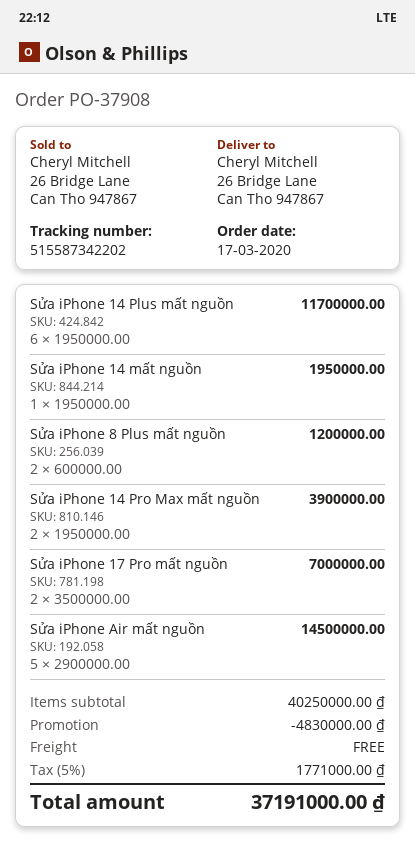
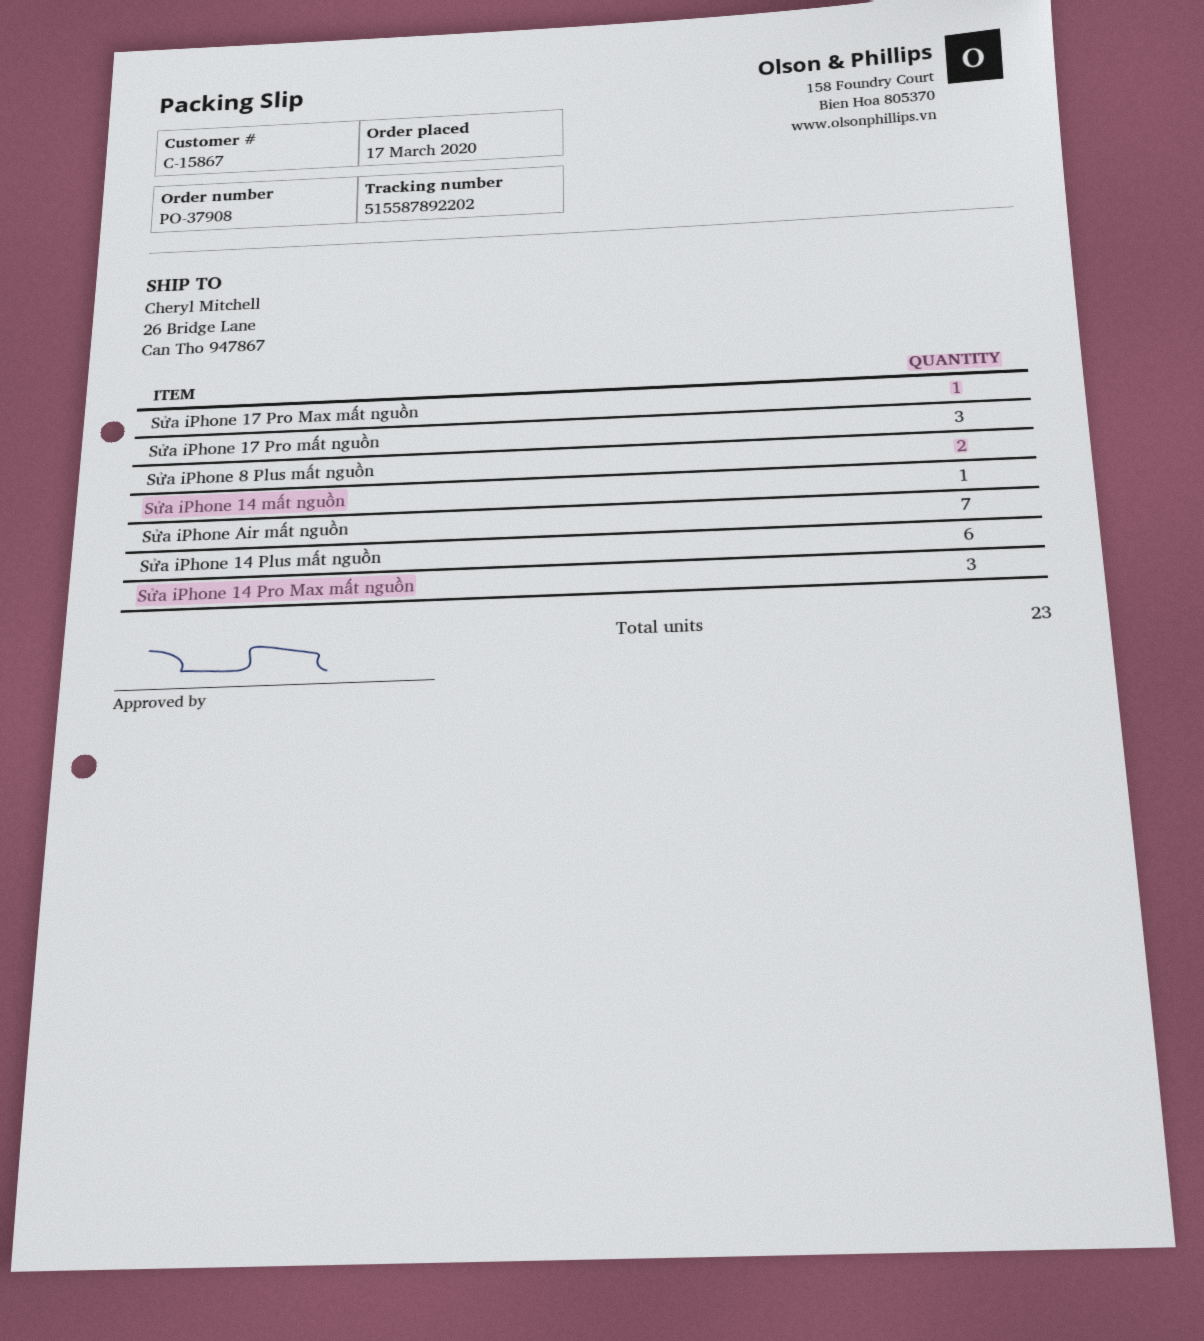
tracking number: 515587342202 -> 515587892202
Sửa iPhone 14 Pro Max mất nguồn: 2 -> 3
Sửa iPhone 17 Pro mất nguồn: 2 -> 3
Sửa iPhone Air mất nguồn: 5 -> 7
Sửa iPhone 17 Pro Max mất nguồn: none -> 1

